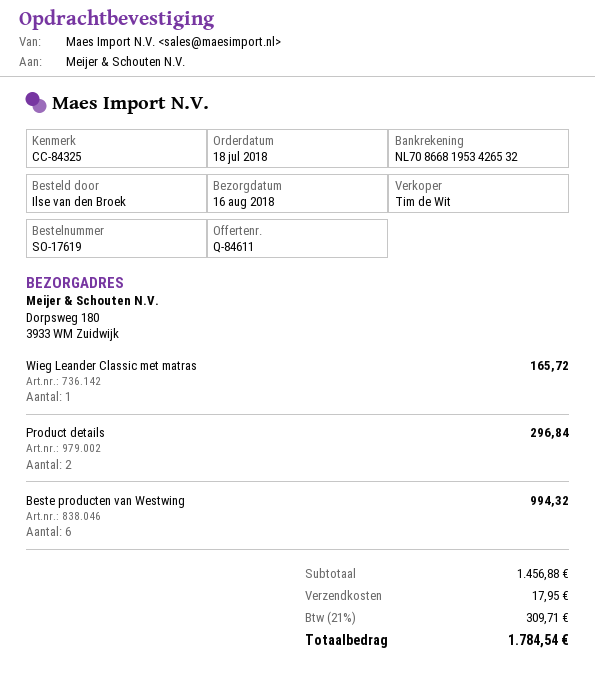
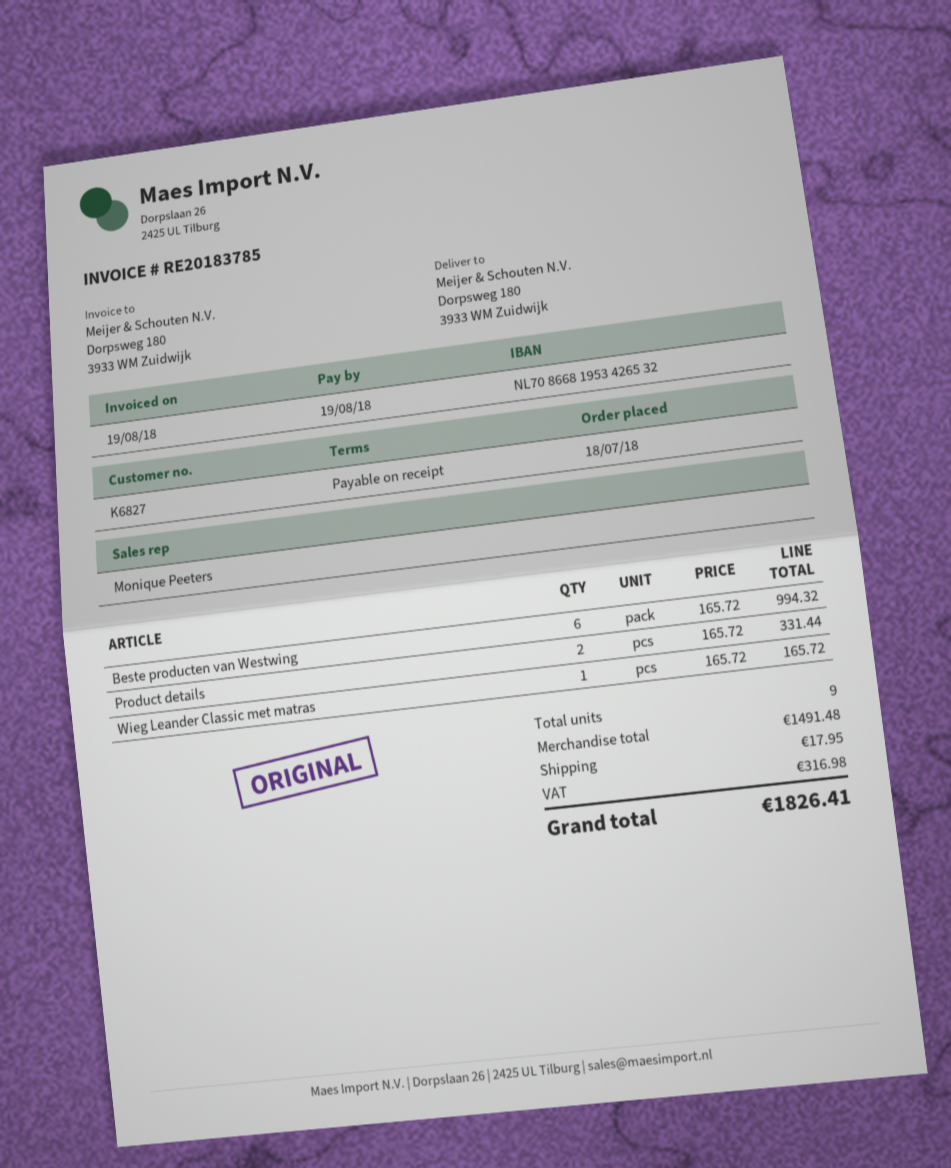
sales rep: Tim de Wit -> Monique Peeters
Product details: 2 for 296.84 -> 2 for 331.44
subtotal: 1456.88 -> 1491.48
tax: 309.71 -> 316.98
total: 1784.54 -> 1826.41

